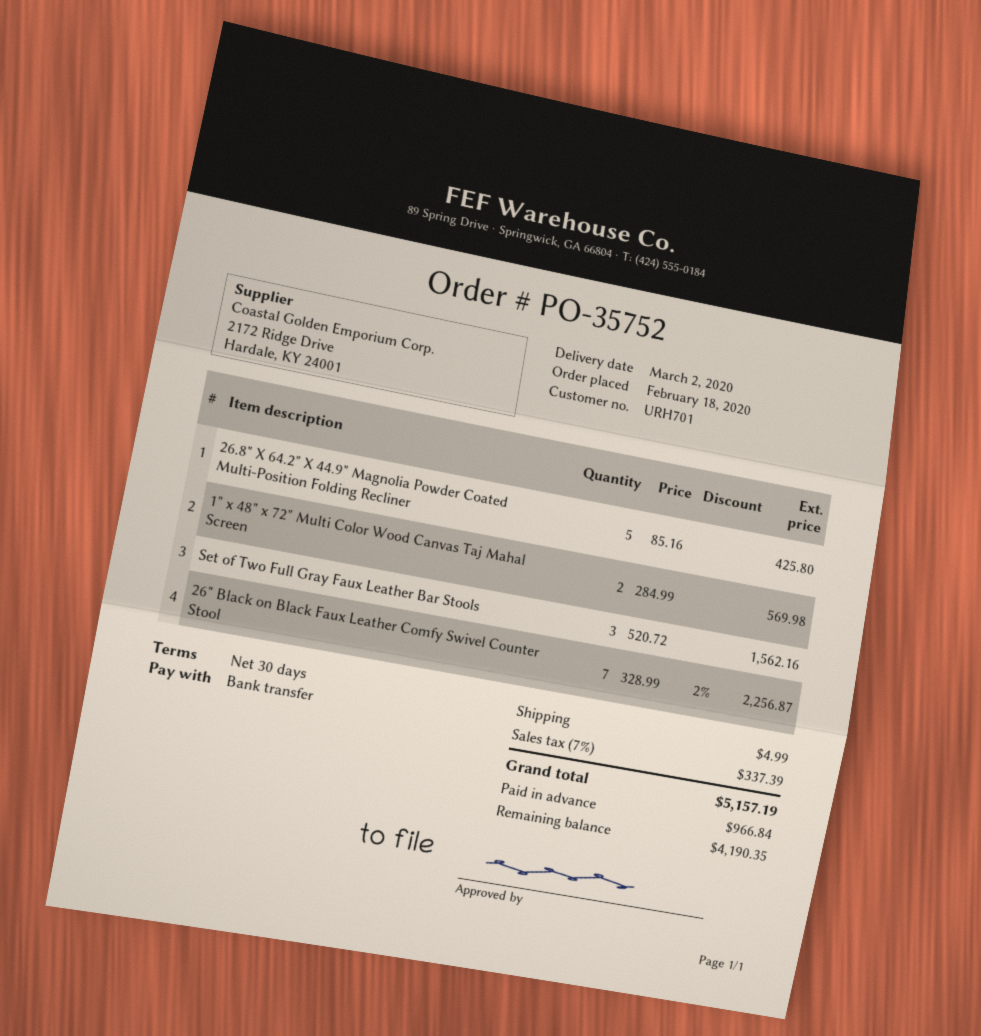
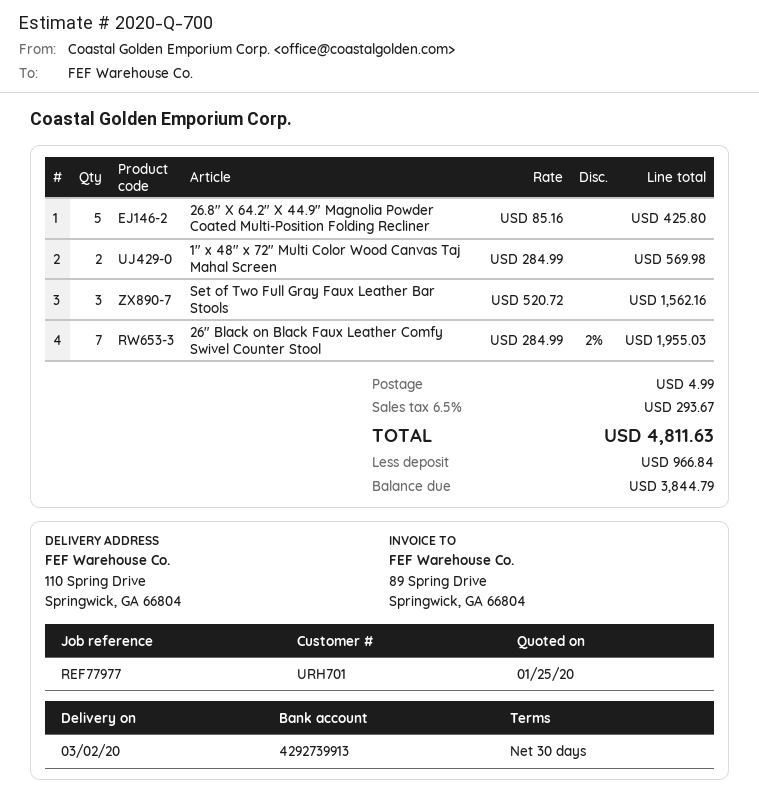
26" Black on Black Faux Leather Comfy Swivel Counter Stool: 7 x 328.99 - 2% = 2256.87 -> 7 x 284.99 - 2% = 1955.03
tax: 7% = 337.39 -> 6.5% = 293.67
total: 5157.19 -> 4811.63
balance: 4190.35 -> 3844.79

